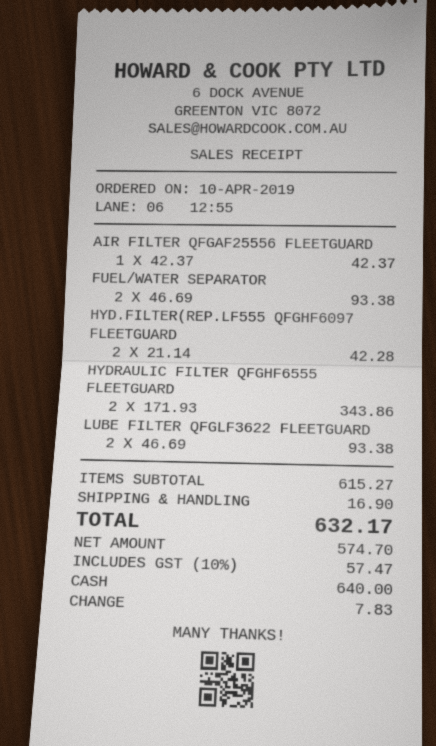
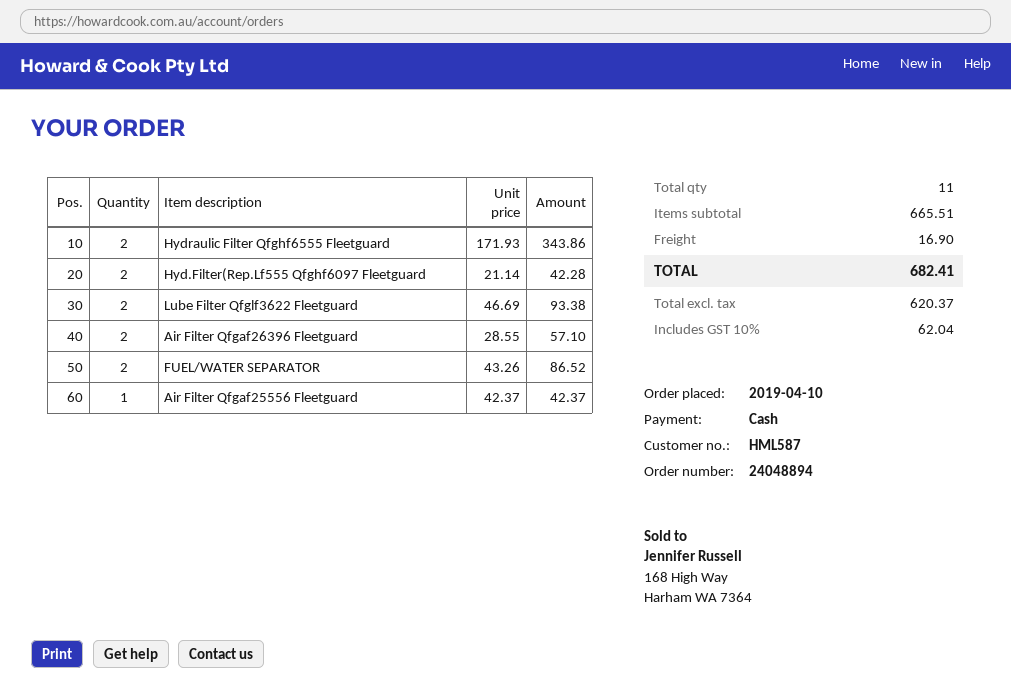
FUEL/WATER SEPARATOR: 2 x 46.69 = 93.38 -> 2 x 43.26 = 86.52
Air Filter Qfgaf26396 Fleetguard: none -> 2 x 28.55 = 57.10
subtotal: 615.27 -> 665.51
net: 574.70 -> 620.37
tax: 10% = 57.47 -> 10% = 62.04
total: 632.17 -> 682.41

